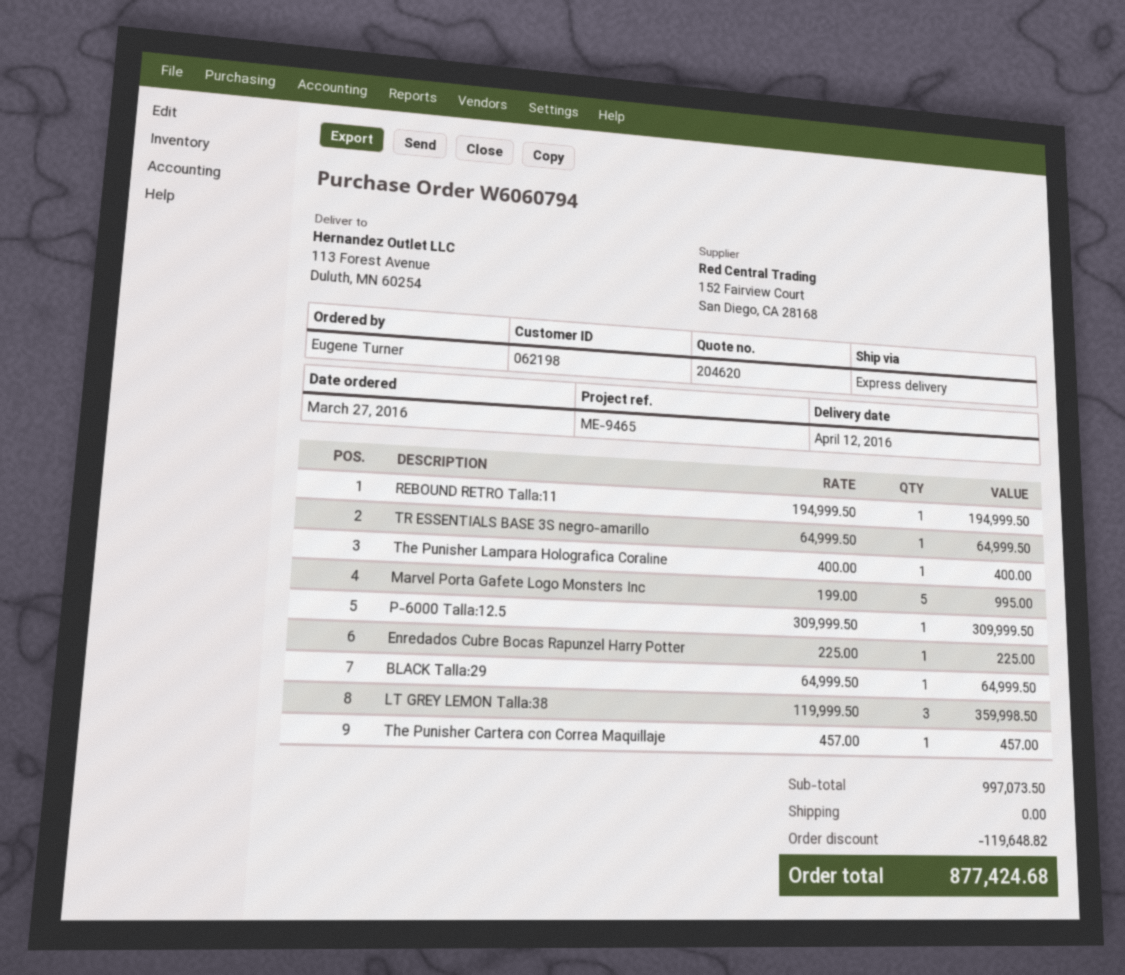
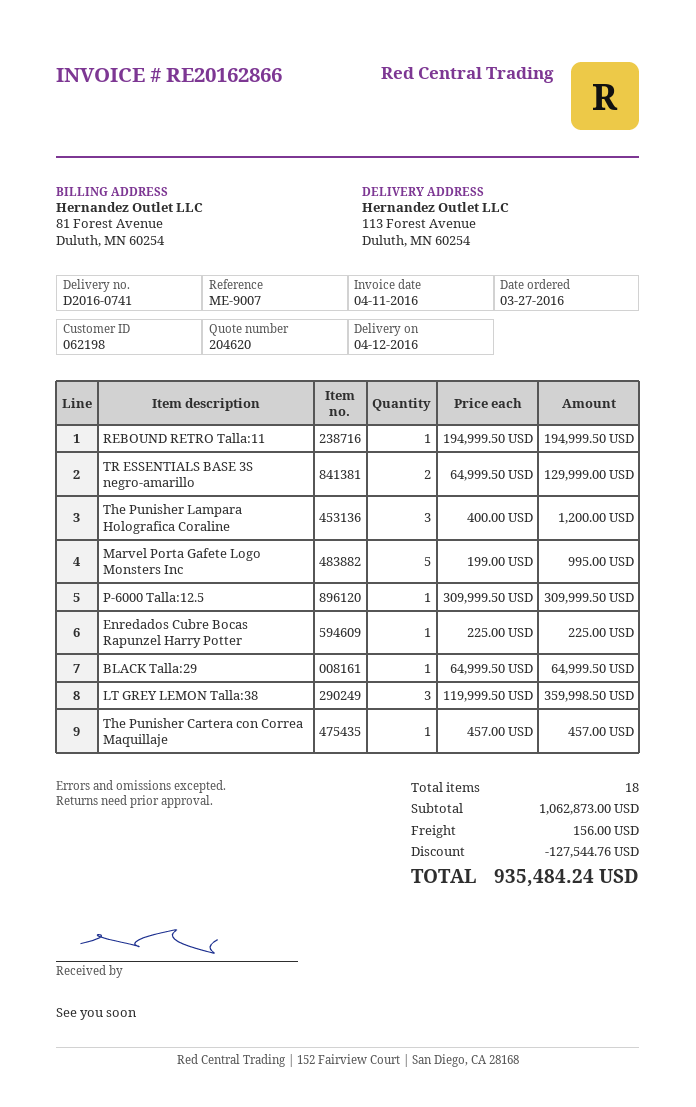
reference: ME-9465 -> ME-9007
TR ESSENTIALS BASE 3S negro-amarillo: 1 x 64999.50 = 64999.50 -> 2 x 64999.50 = 129999.00
The Punisher Lampara Holografica Coraline: 1 x 400.00 = 400.00 -> 3 x 400.00 = 1200.00
subtotal: 997073.50 -> 1062873.00
discount: 119648.82 -> 127544.76
shipping: 0.00 -> 156.00
total: 877424.68 -> 935484.24

